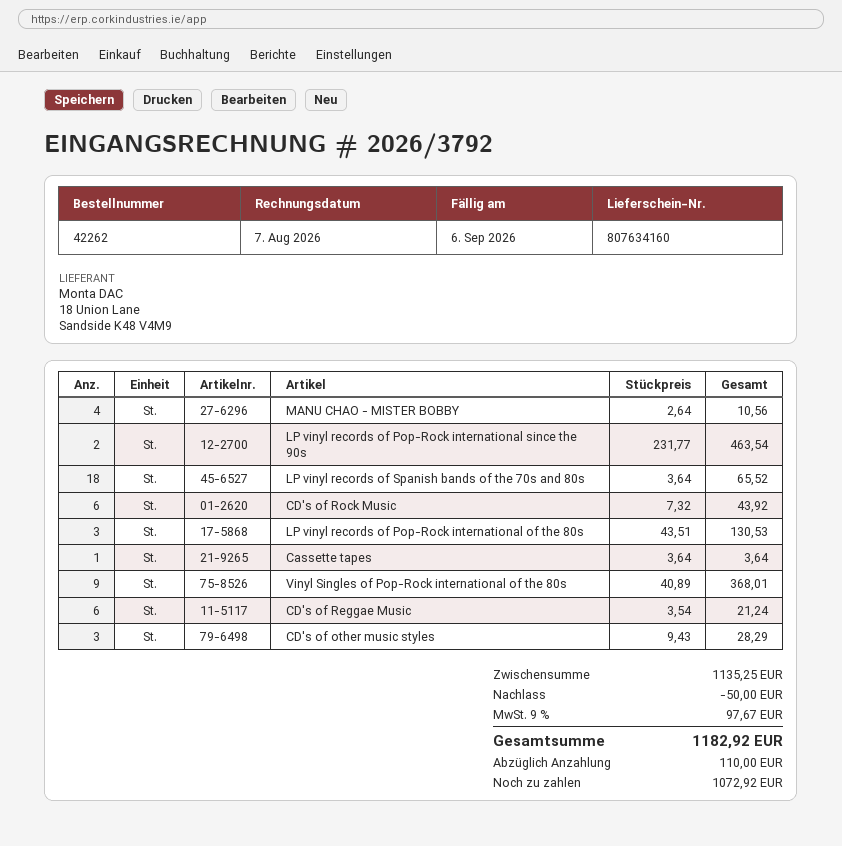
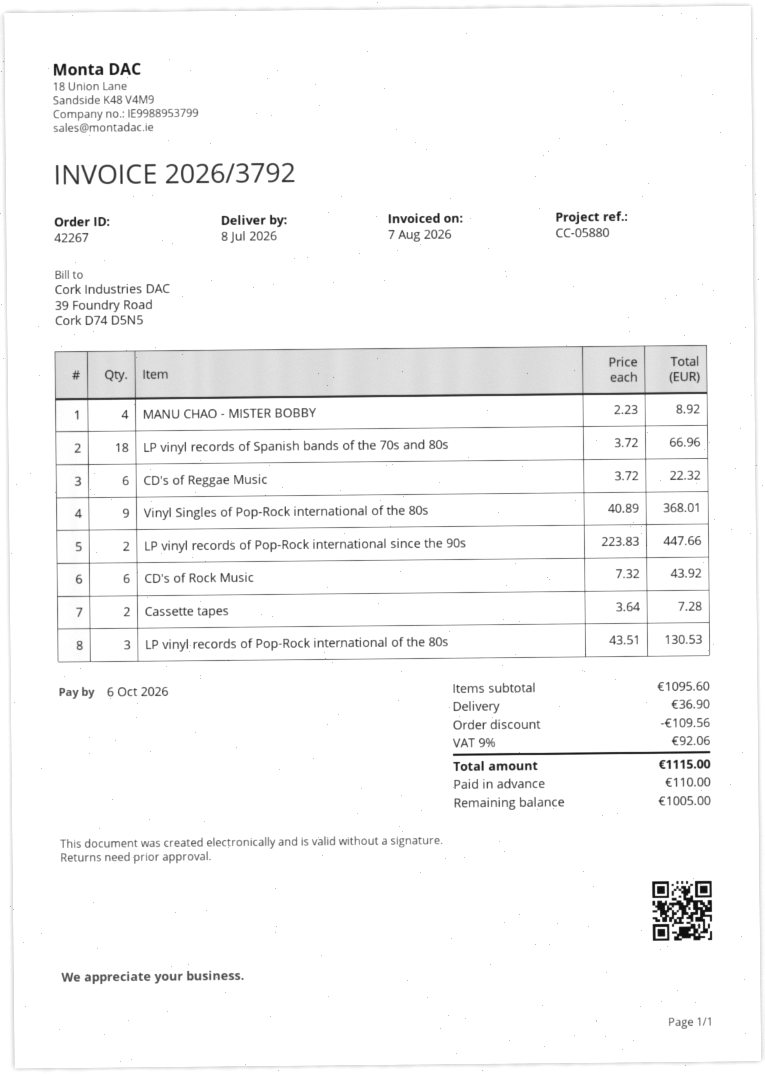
order number: 42262 -> 42267
due date: 2026-09-06 -> 2026-10-06
MANU CHAO - MISTER BOBBY: 4 x 2.64 = 10.56 -> 4 x 2.23 = 8.92
LP vinyl records of Pop-Rock international since the 90s: 2 x 231.77 = 463.54 -> 2 x 223.83 = 447.66
LP vinyl records of Spanish bands of the 70s and 80s: 18 x 3.64 = 65.52 -> 18 x 3.72 = 66.96
Cassette tapes: 1 x 3.64 = 3.64 -> 2 x 3.64 = 7.28
CD's of Reggae Music: 6 x 3.54 = 21.24 -> 6 x 3.72 = 22.32
CD's of other music styles: 3 x 9.43 = 28.29 -> none
subtotal: 1135.25 -> 1095.60
discount: 50.00 -> 109.56
shipping: none -> 36.90
tax: 9% = 97.67 -> 9% = 92.06
total: 1182.92 -> 1115.00
balance: 1072.92 -> 1005.00

